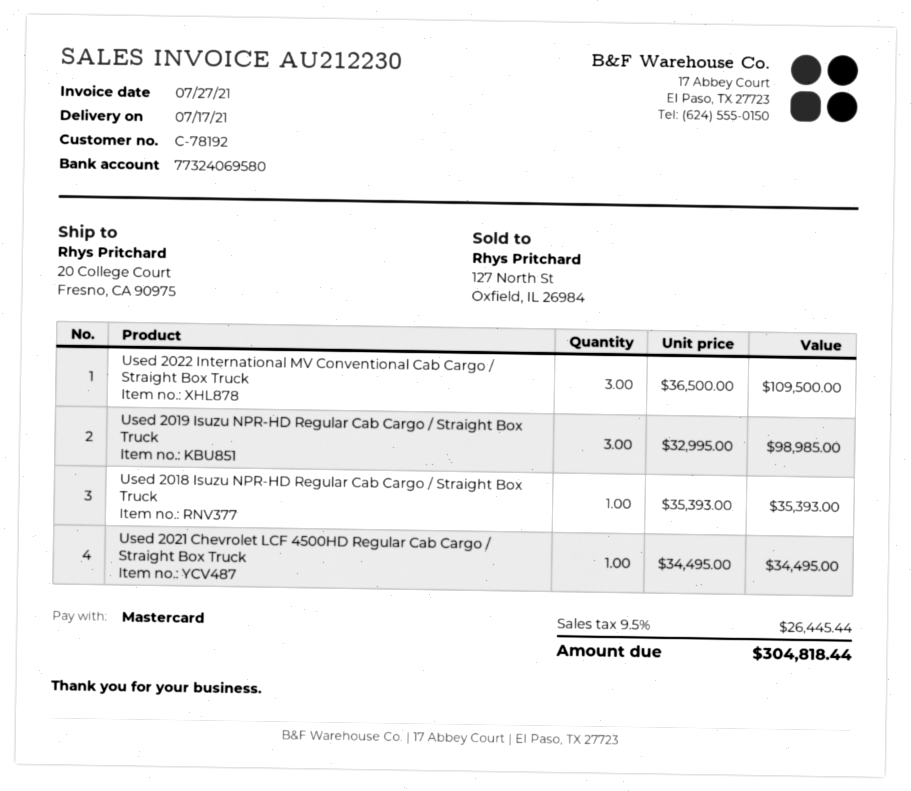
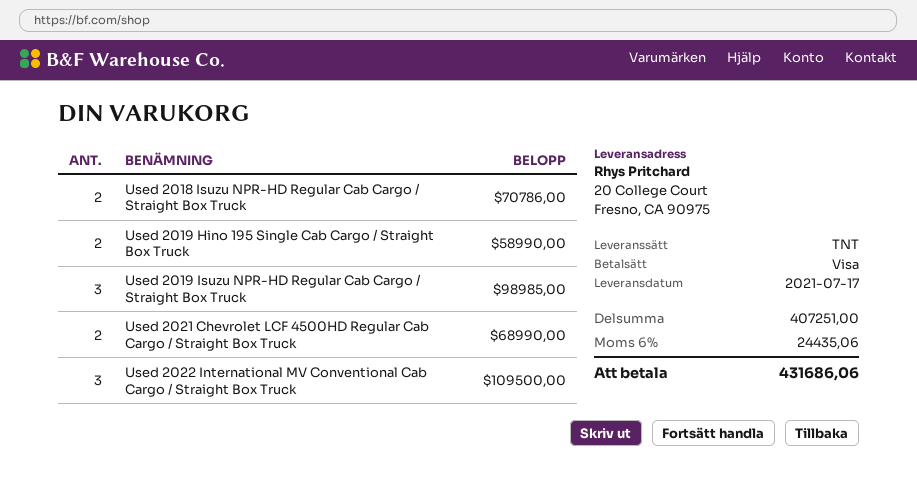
payment method: Mastercard -> Visa
Used 2018 Isuzu NPR-HD Regular Cab Cargo / Straight Box Truck: 1 for 35393.00 -> 2 for 70786.00
Used 2021 Chevrolet LCF 4500HD Regular Cab Cargo / Straight Box Truck: 1 for 34495.00 -> 2 for 68990.00
Used 2019 Hino 195 Single Cab Cargo / Straight Box Truck: none -> 2 for 58990.00
tax: 9.5% = 26445.44 -> 6% = 24435.06
total: 304818.44 -> 431686.06

